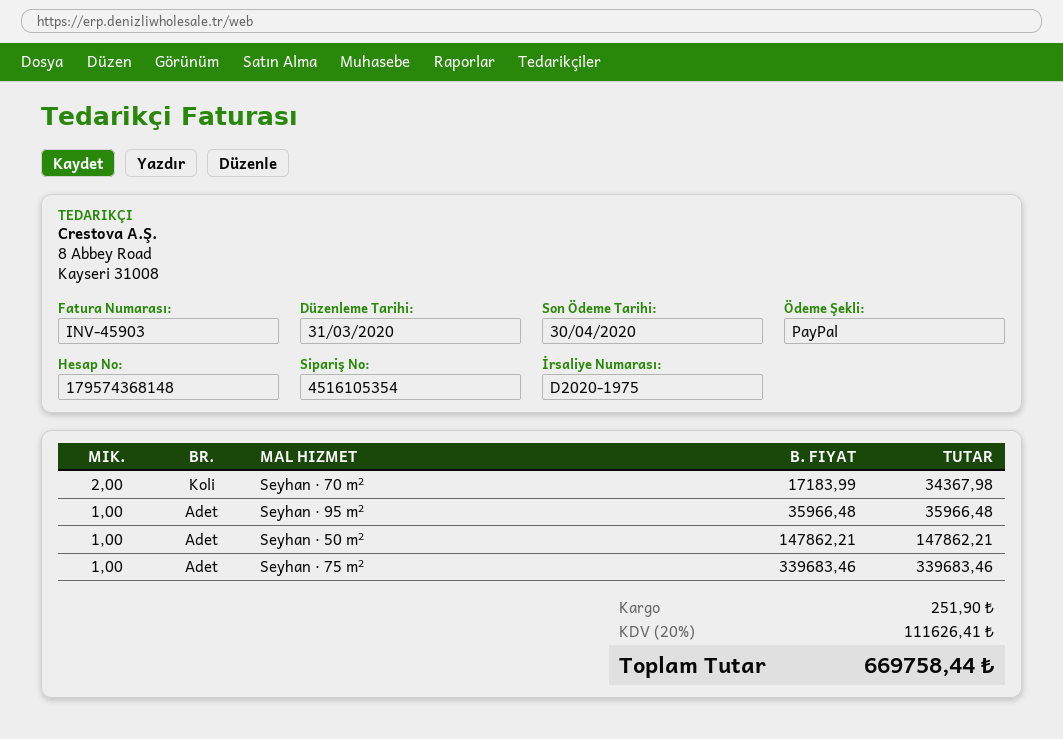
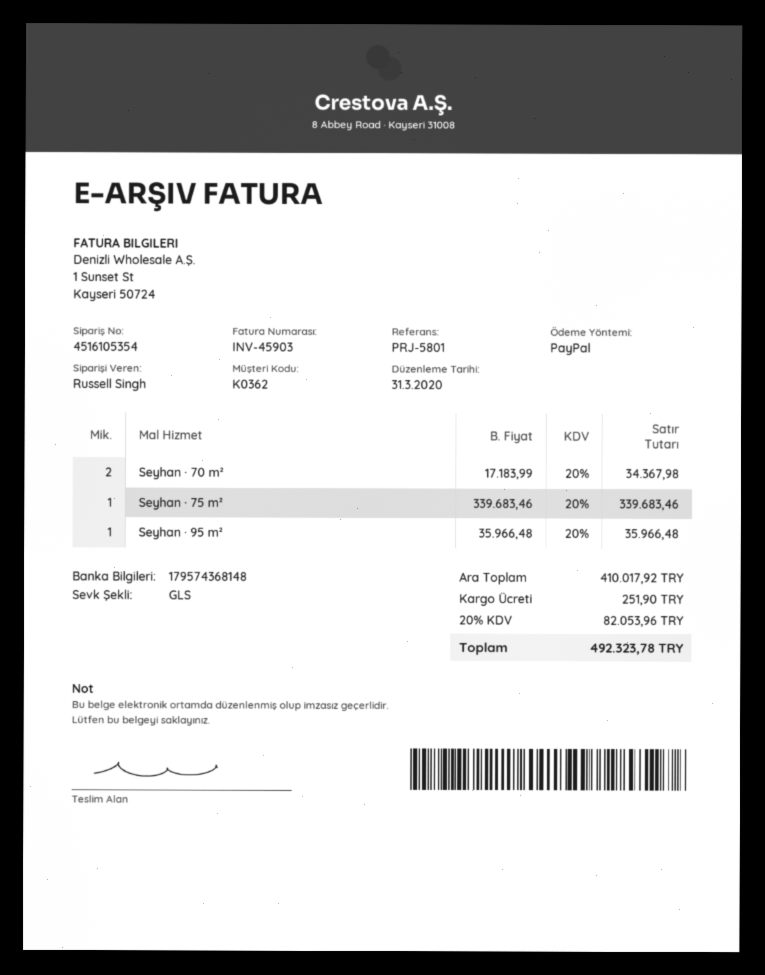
Seyhan · 50 m²: 1 x 147862.21 = 147862.21 -> none
tax: 20% = 111626.41 -> 20% = 82053.96
total: 669758.44 -> 492323.78

